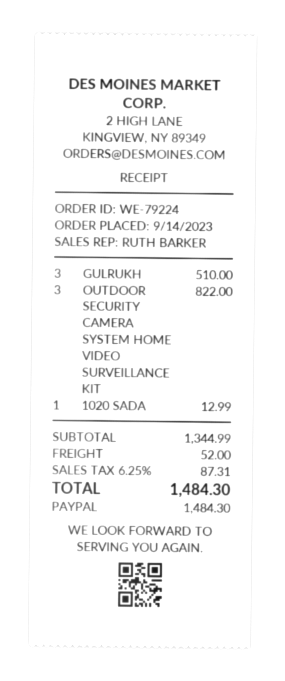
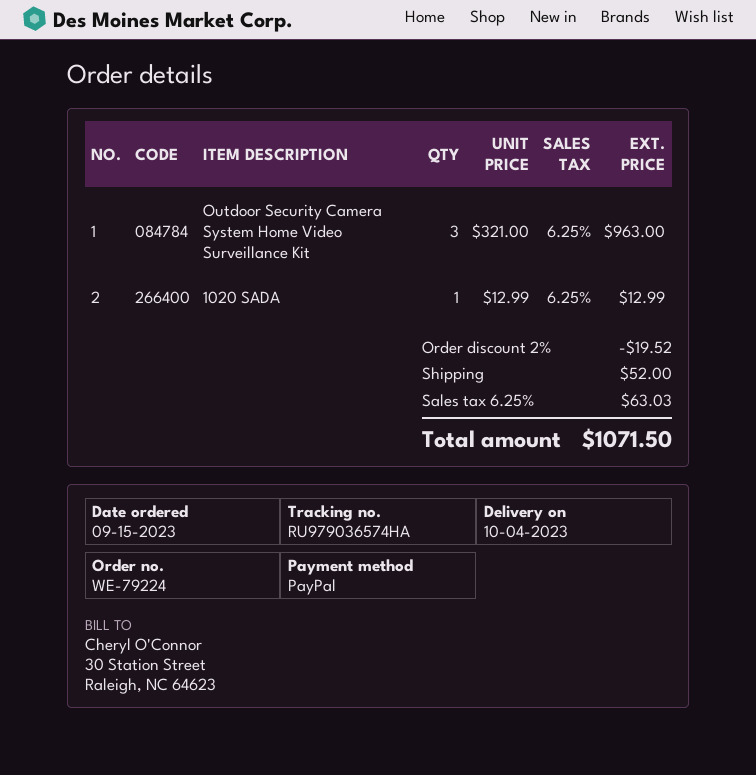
order date: 2023-09-14 -> 2023-09-15
GULRUKH: 3 for 510.00 -> none
OUTDOOR SECURITY CAMERA SYSTEM HOME VIDEO SURVEILLANCE KIT: 3 for 822.00 -> 3 for 963.00
discount: none -> 2% = 19.52
tax: 6.25% = 87.31 -> 6.25% = 63.03
total: 1484.30 -> 1071.50

